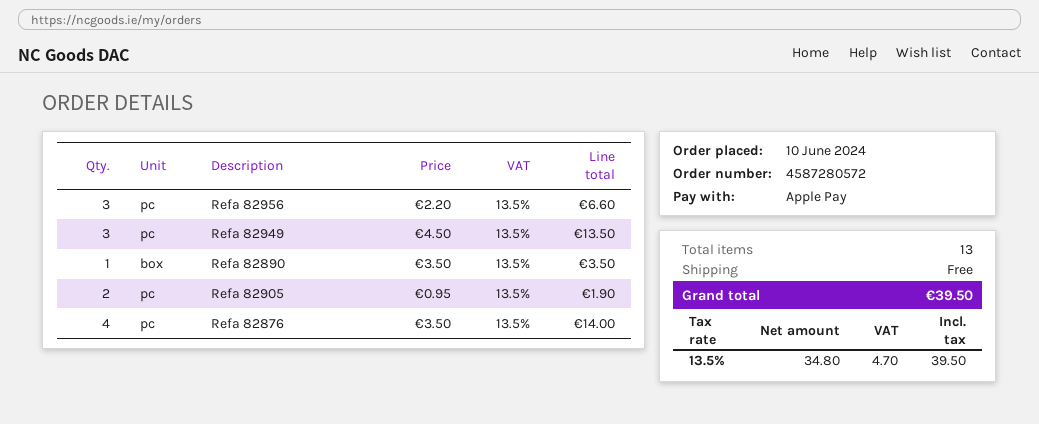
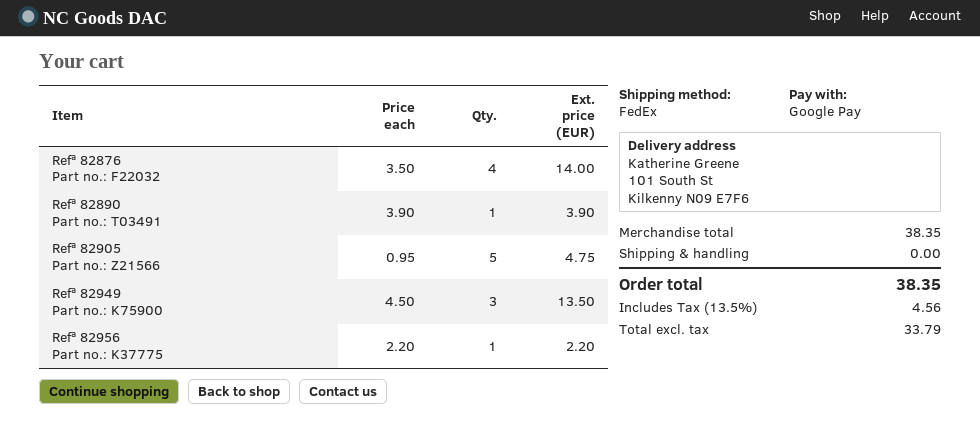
payment method: Apple Pay -> Google Pay
Refª 82956: 3 x 2.20 = 6.60 -> 1 x 2.20 = 2.20
Refª 82890: 1 x 3.50 = 3.50 -> 1 x 3.90 = 3.90
Refª 82905: 2 x 0.95 = 1.90 -> 5 x 0.95 = 4.75
net: 34.80 -> 33.79
tax: 13.5% = 4.70 -> 13.5% = 4.56
total: 39.50 -> 38.35

